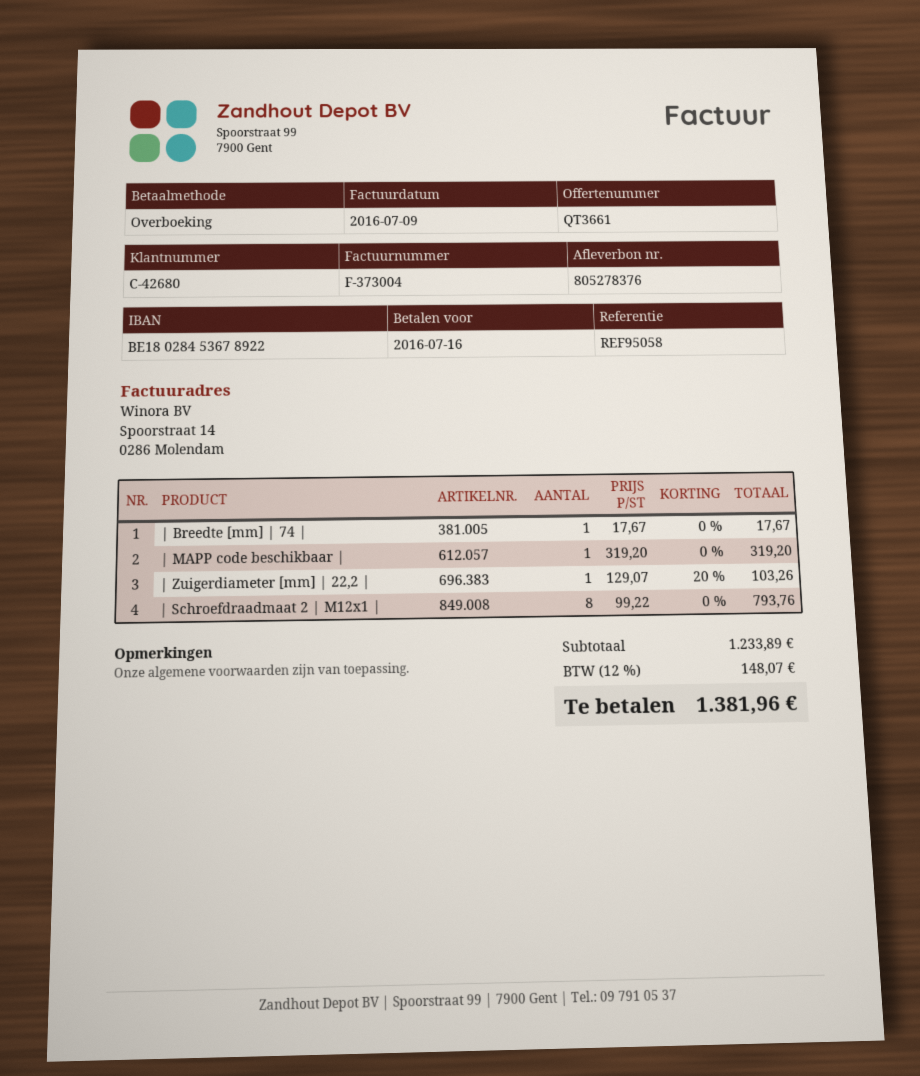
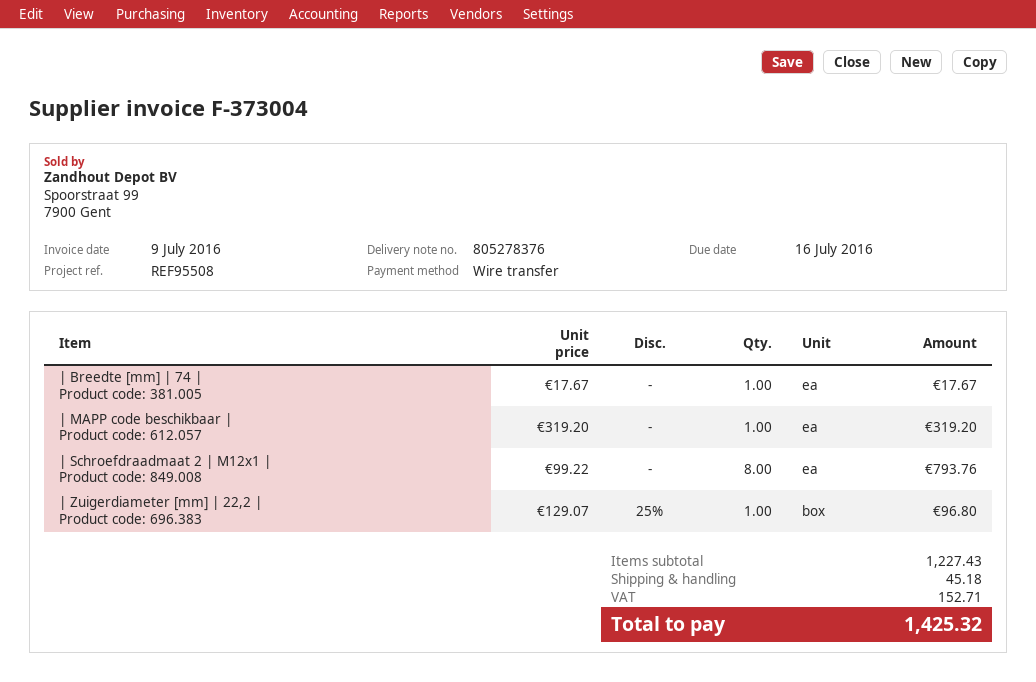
reference: REF95058 -> REF95508
| Zuigerdiameter [mm] | 22,2 |: 1 x 129.07 - 20% = 103.26 -> 1 x 129.07 - 25% = 96.80
subtotal: 1233.89 -> 1227.43
shipping: none -> 45.18
tax: 148.07 -> 152.71
total: 1381.96 -> 1425.32

